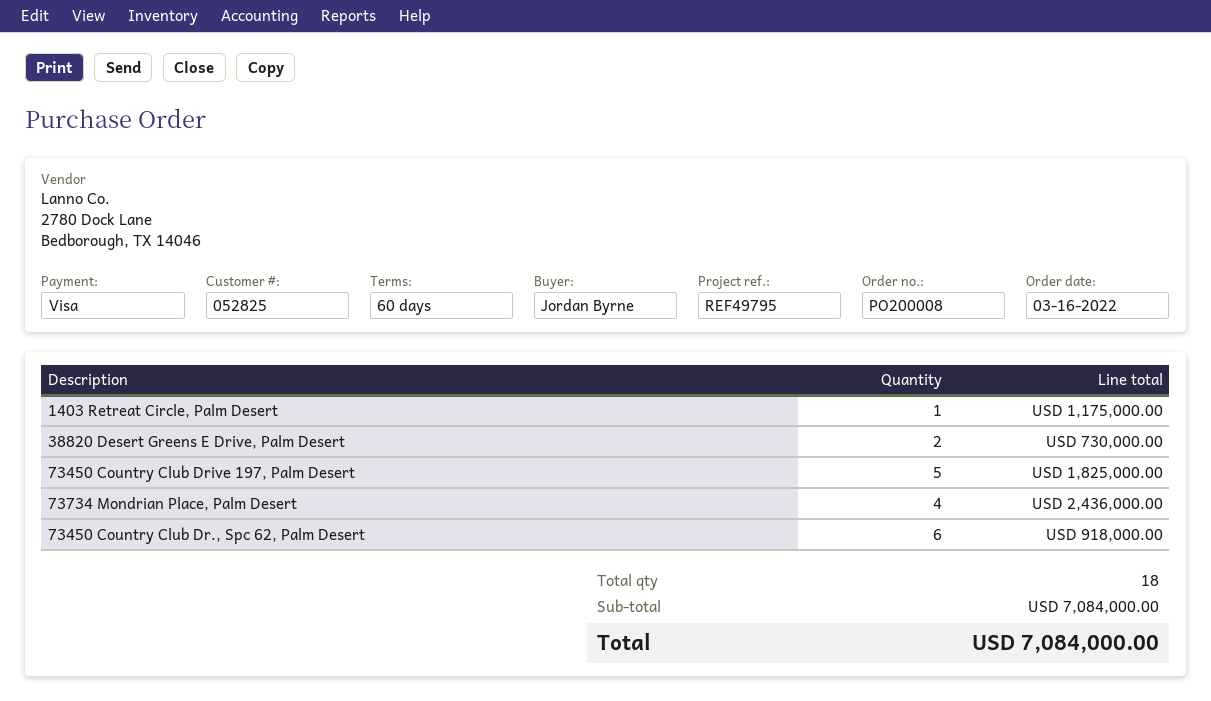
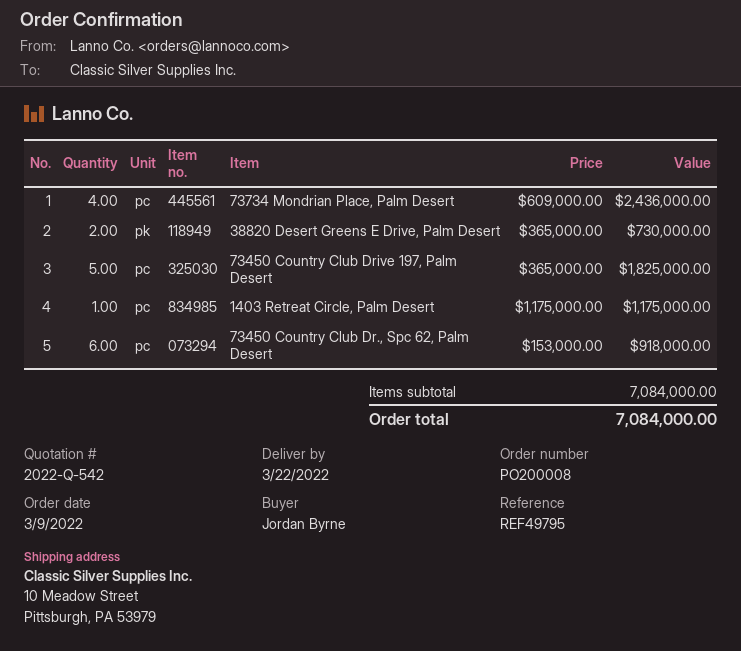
order date: 2022-03-16 -> 2022-03-09

